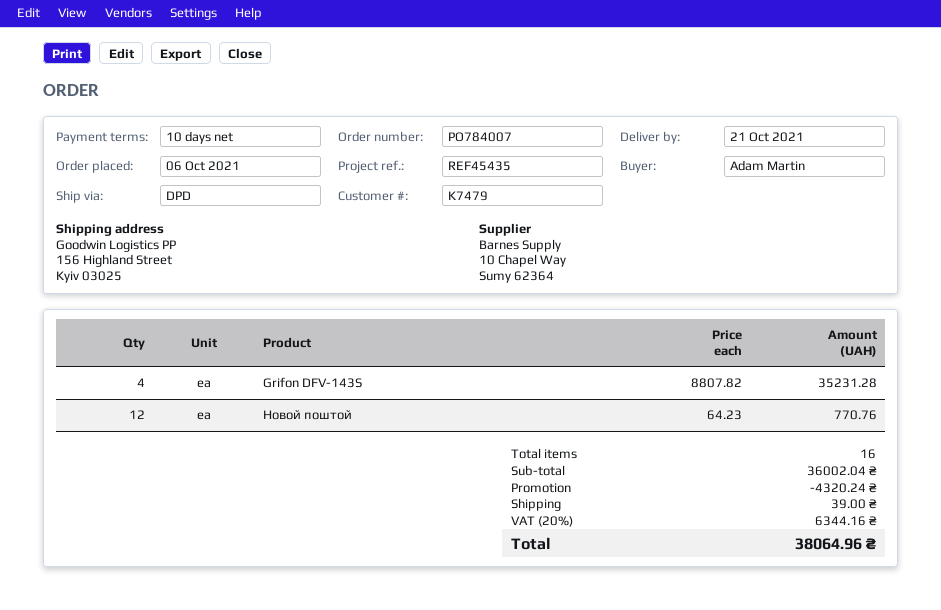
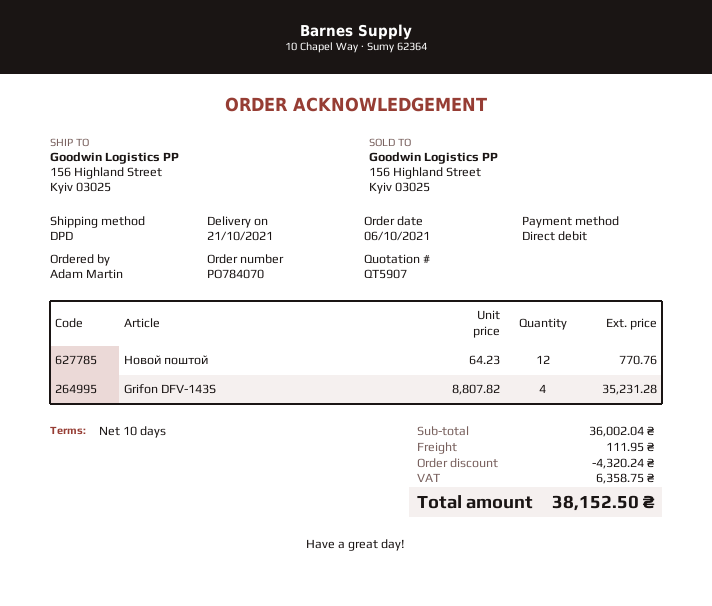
order number: PO784007 -> PO784070
shipping: 39.00 -> 111.95
tax: 6344.16 -> 6358.75
total: 38064.96 -> 38152.50

